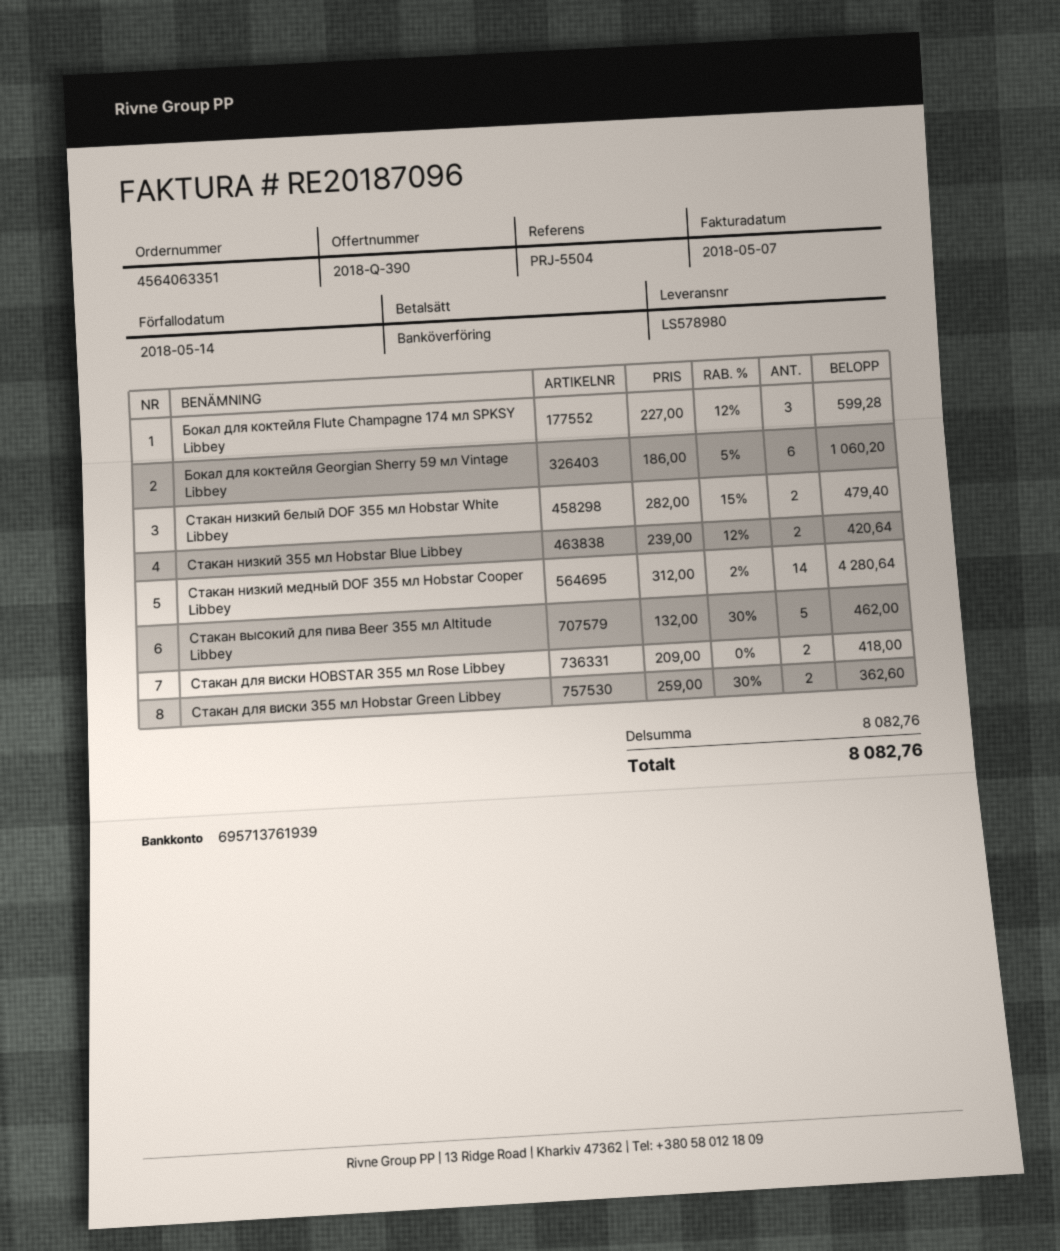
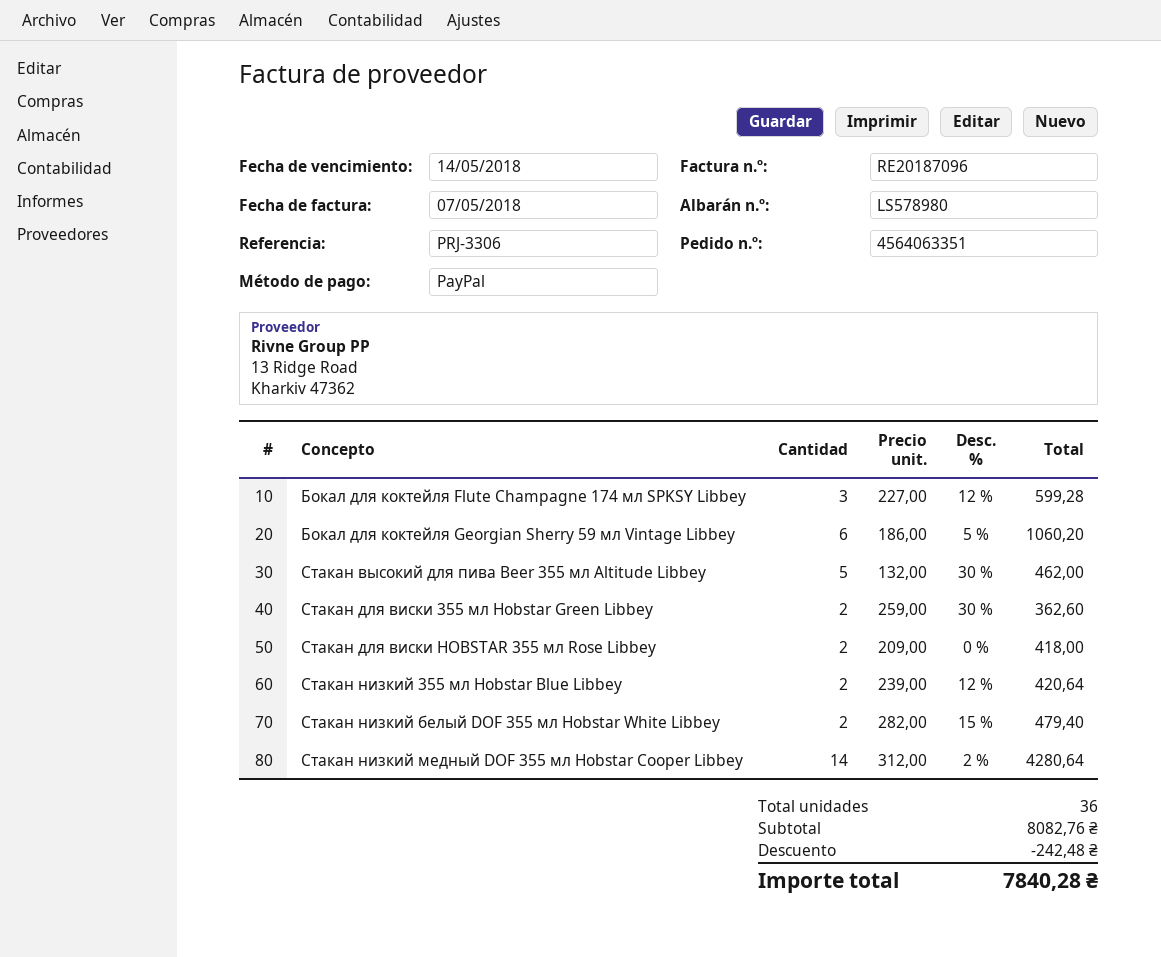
reference: PRJ-5504 -> PRJ-3306
payment method: bank transfer -> PayPal
discount: none -> 242.48
total: 8082.76 -> 7840.28

